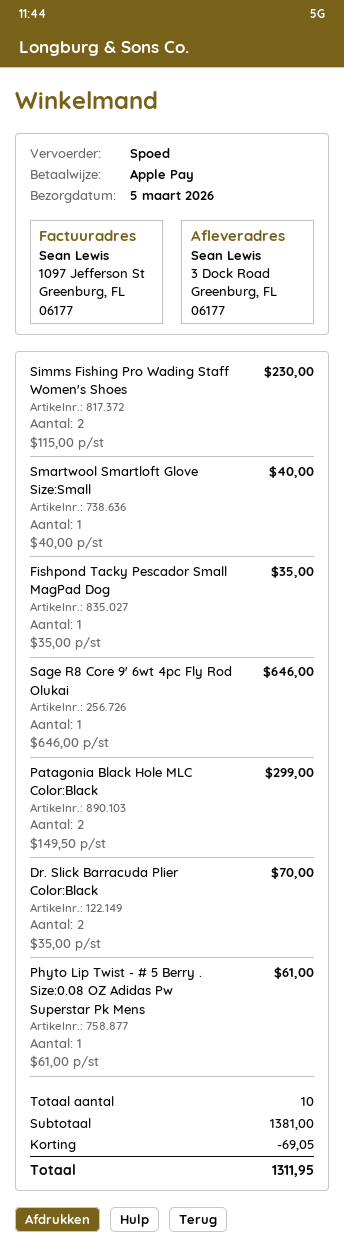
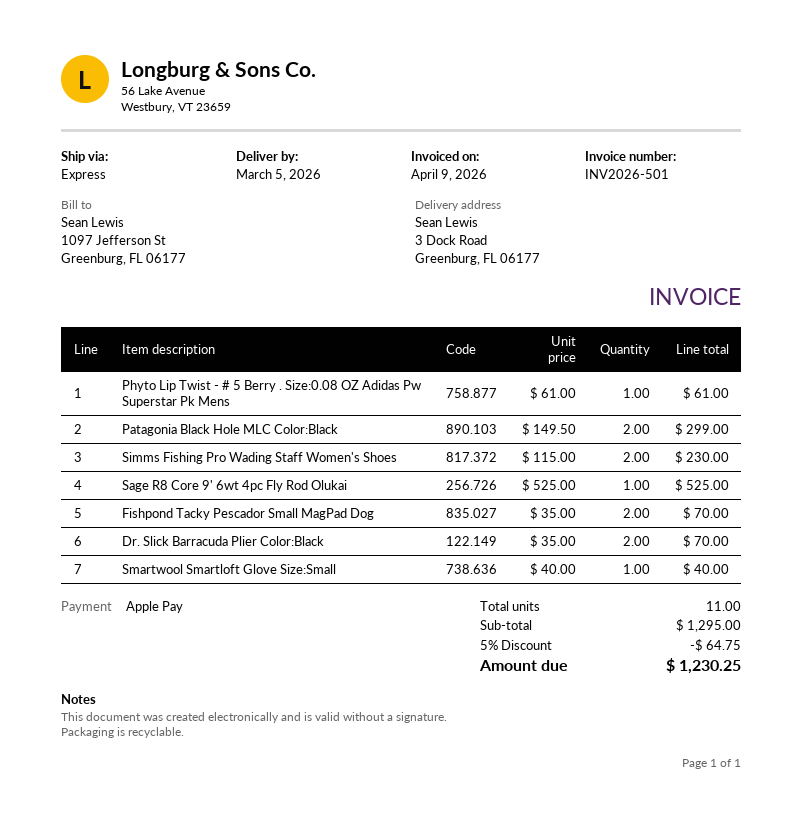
Fishpond Tacky Pescador Small MagPad Dog: 1 x 35.00 = 35.00 -> 2 x 35.00 = 70.00
Sage R8 Core 9' 6wt 4pc Fly Rod Olukai: 1 x 646.00 = 646.00 -> 1 x 525.00 = 525.00
total quantity: 10 -> 11
subtotal: 1381.00 -> 1295.00
discount: 69.05 -> 64.75
total: 1311.95 -> 1230.25

